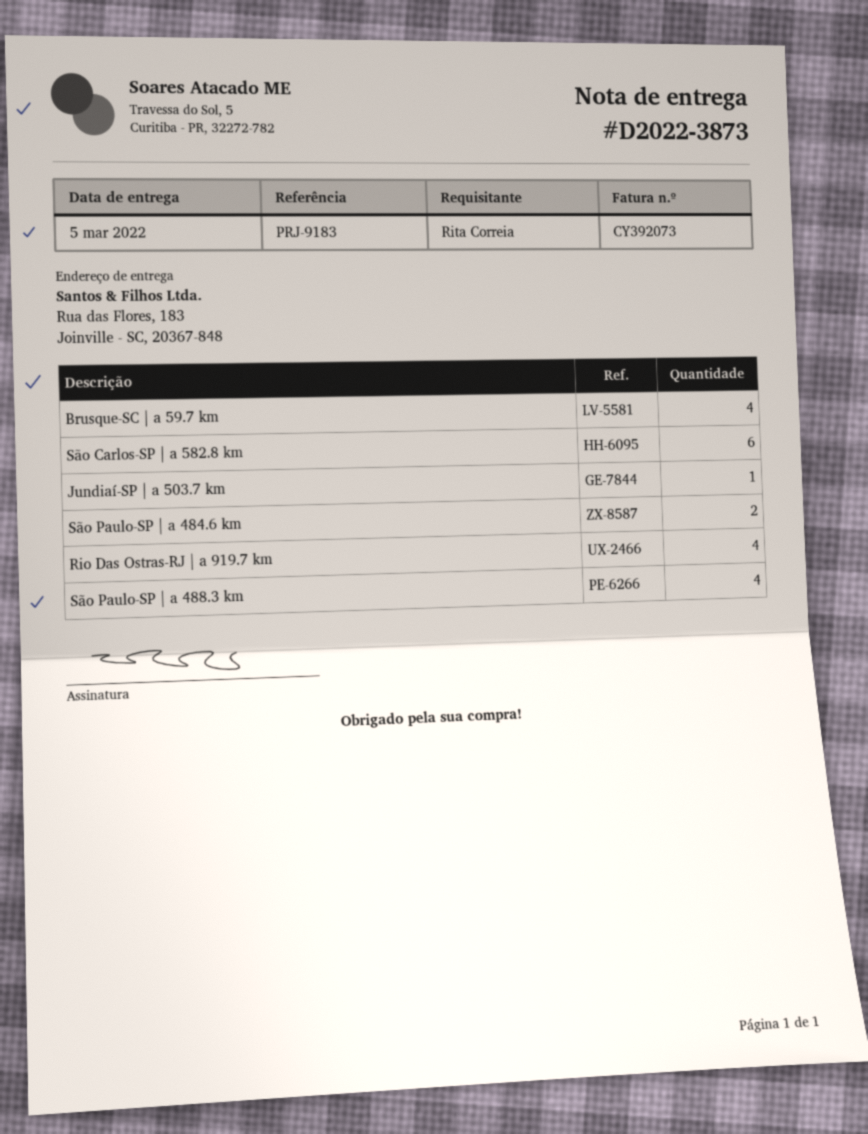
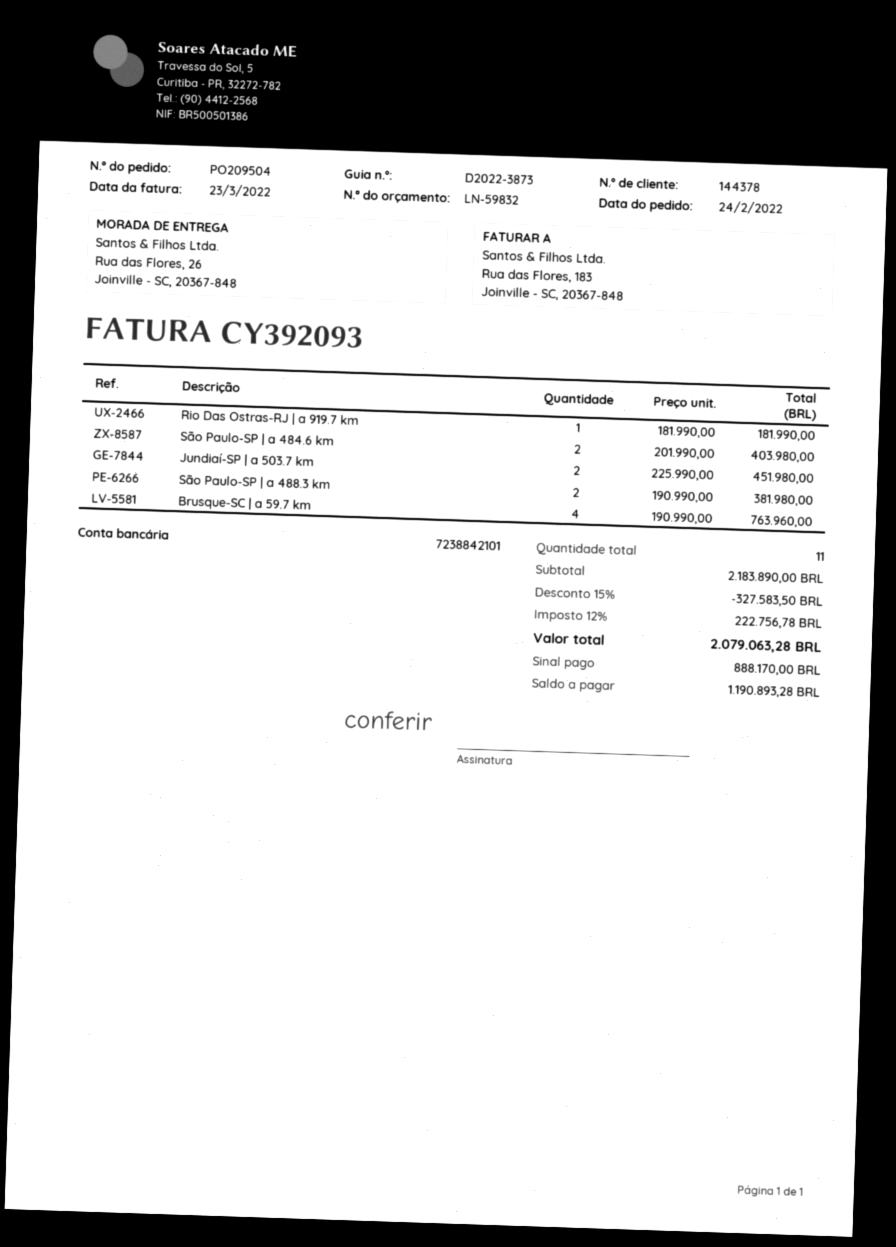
invoice number: CY392073 -> CY392093
ship to: Rua das Flores, 183, Joinville - SC, 20367-848 -> Rua das Flores, 26, Joinville - SC, 20367-848
São Carlos-SP | a 582.8 km: 6 -> none
Jundiaí-SP | a 503.7 km: 1 -> 2
Rio Das Ostras-RJ | a 919.7 km: 4 -> 1
São Paulo-SP | a 488.3 km: 4 -> 2

